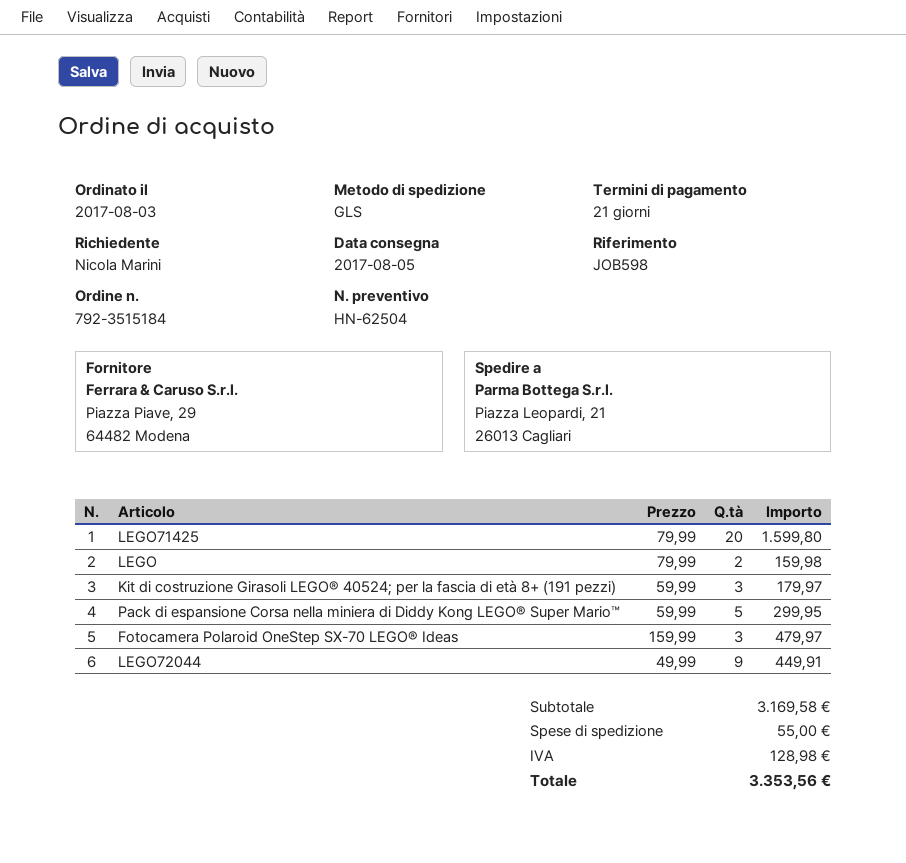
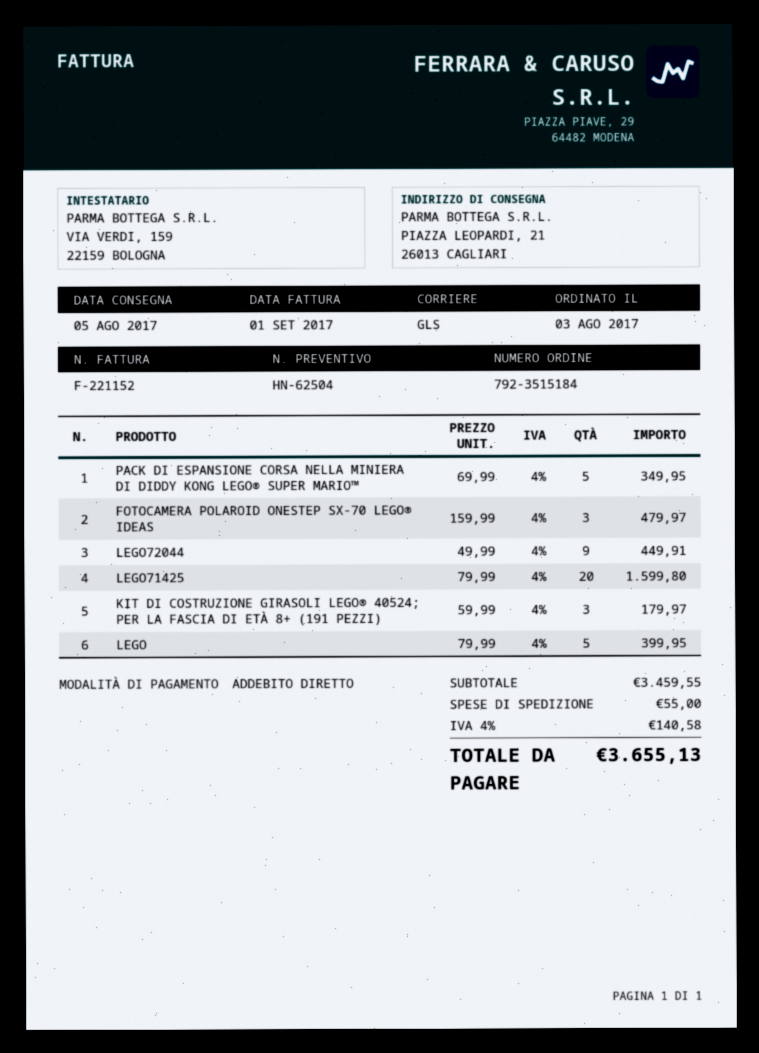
LEGO: 2 x 79.99 = 159.98 -> 5 x 79.99 = 399.95
Pack di espansione Corsa nella miniera di Diddy Kong LEGO® Super Mario™: 5 x 59.99 = 299.95 -> 5 x 69.99 = 349.95
subtotal: 3169.58 -> 3459.55
tax: 128.98 -> 140.58
total: 3353.56 -> 3655.13

